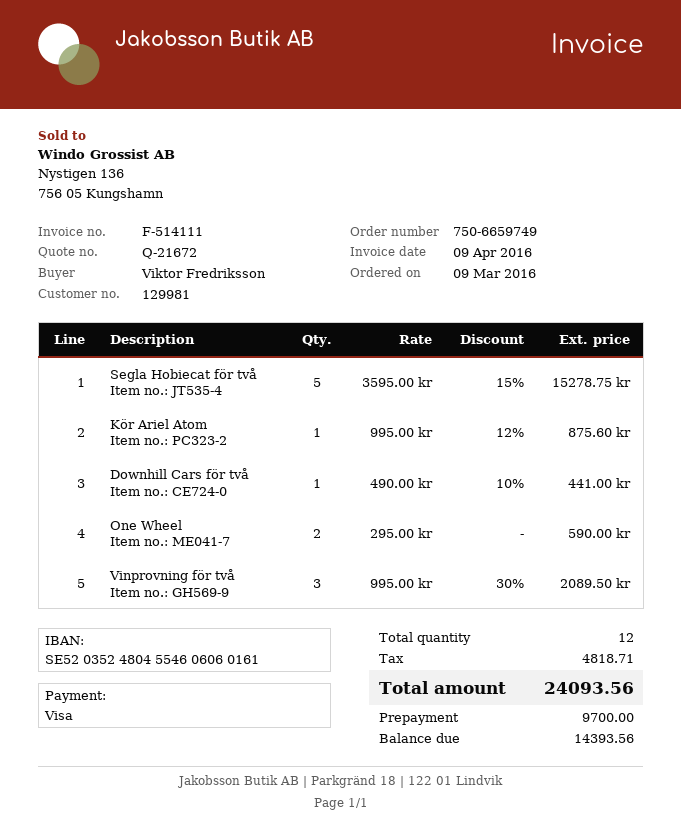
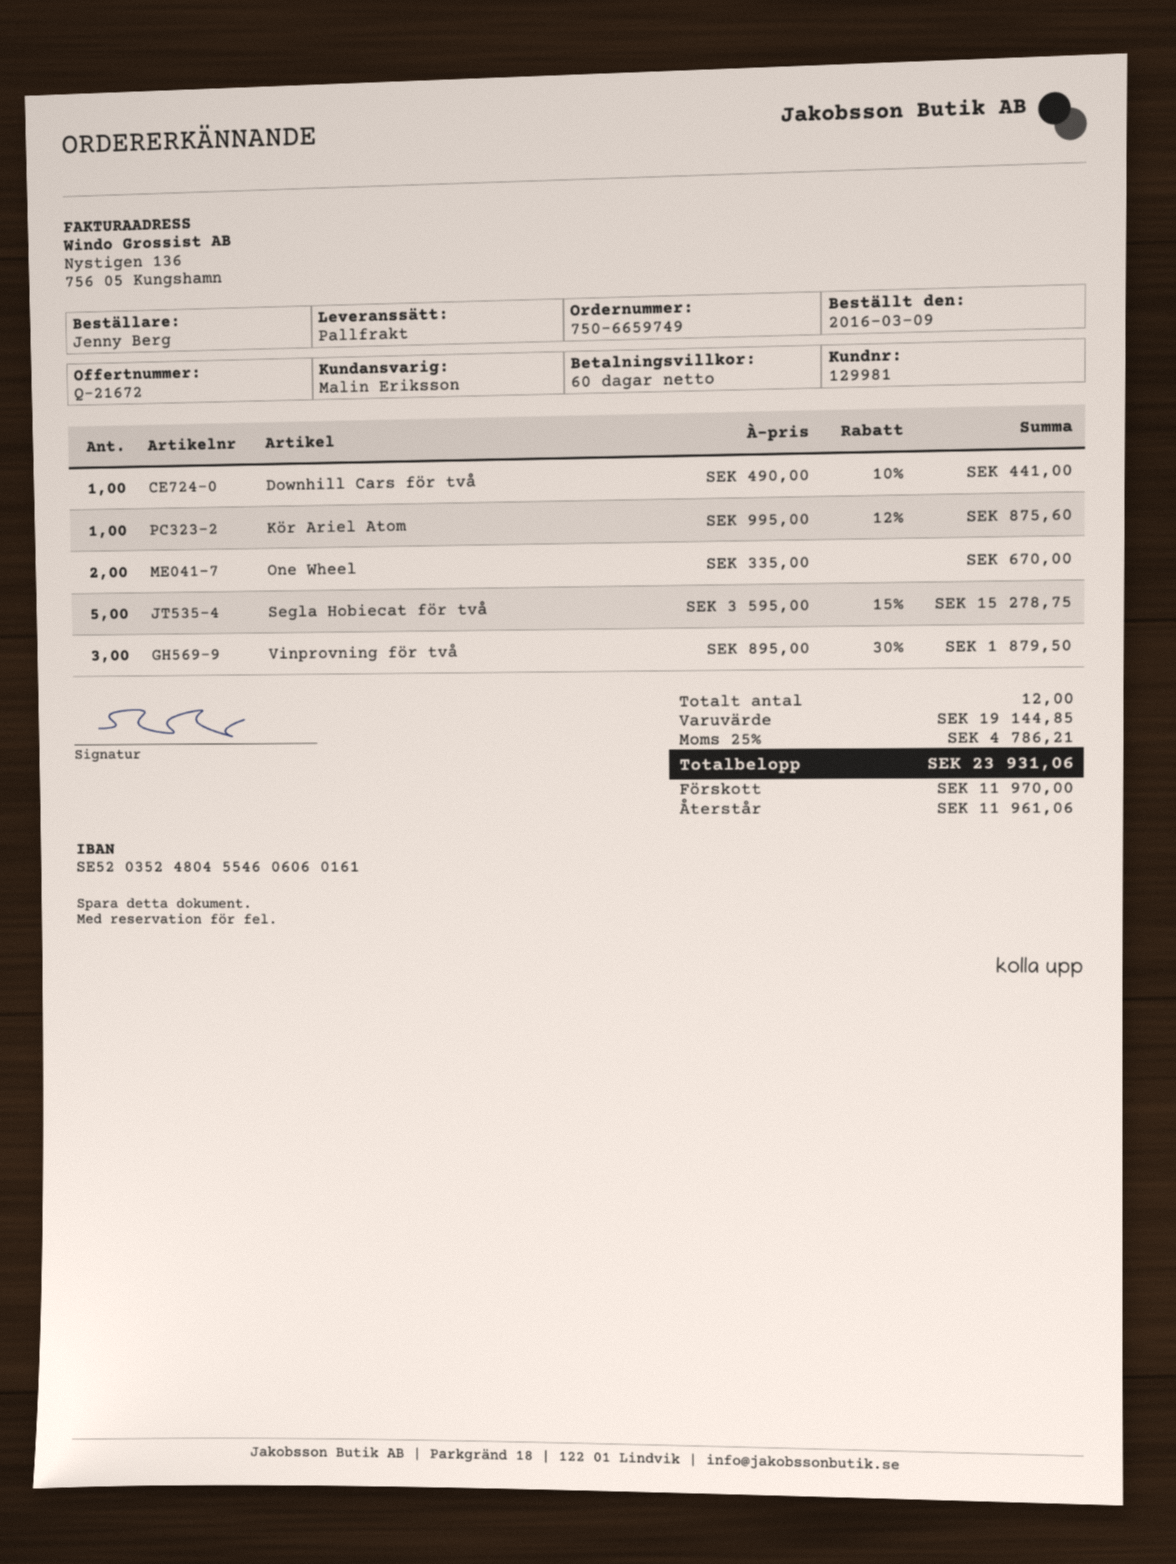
ordered by: Viktor Fredriksson -> Jenny Berg
One Wheel: 2 x 295.00 = 590.00 -> 2 x 335.00 = 670.00
Vinprovning för två: 3 x 995.00 - 30% = 2089.50 -> 3 x 895.00 - 30% = 1879.50
tax: 4818.71 -> 4786.21
total: 24093.56 -> 23931.06
deposit: 9700.00 -> 11970.00
balance: 14393.56 -> 11961.06

